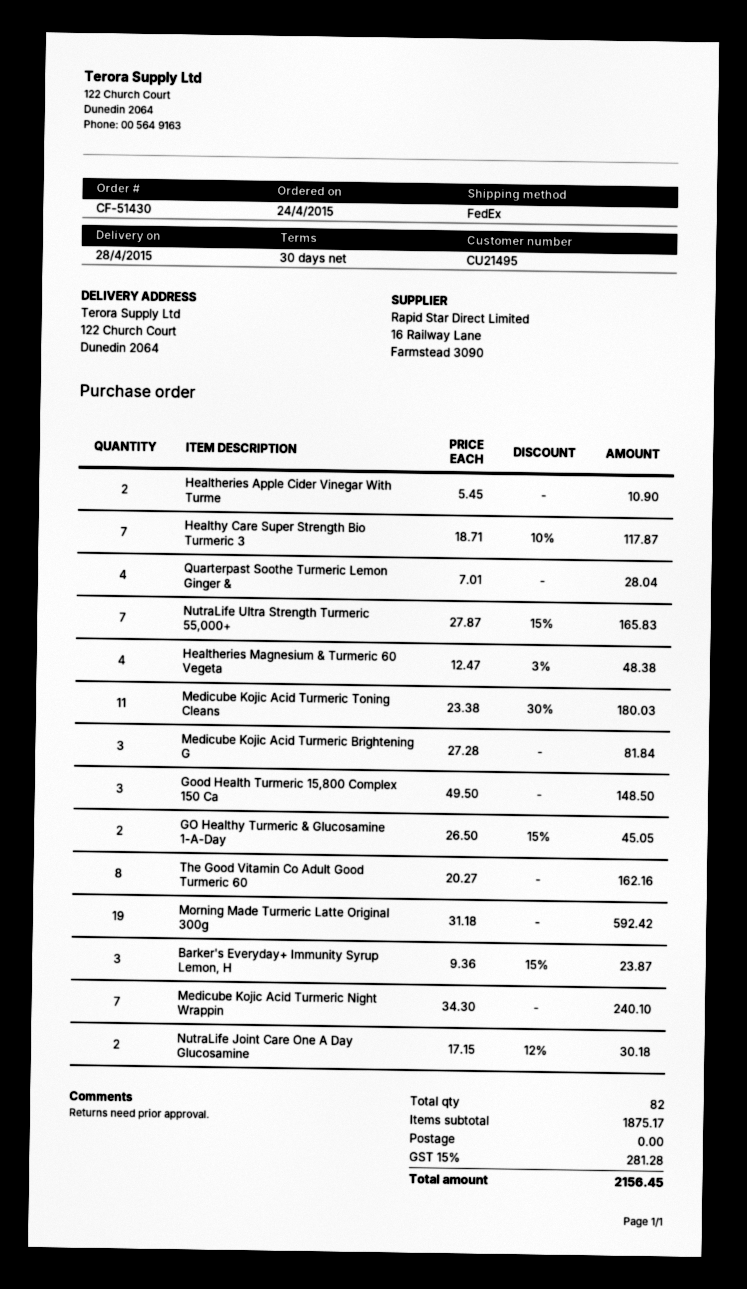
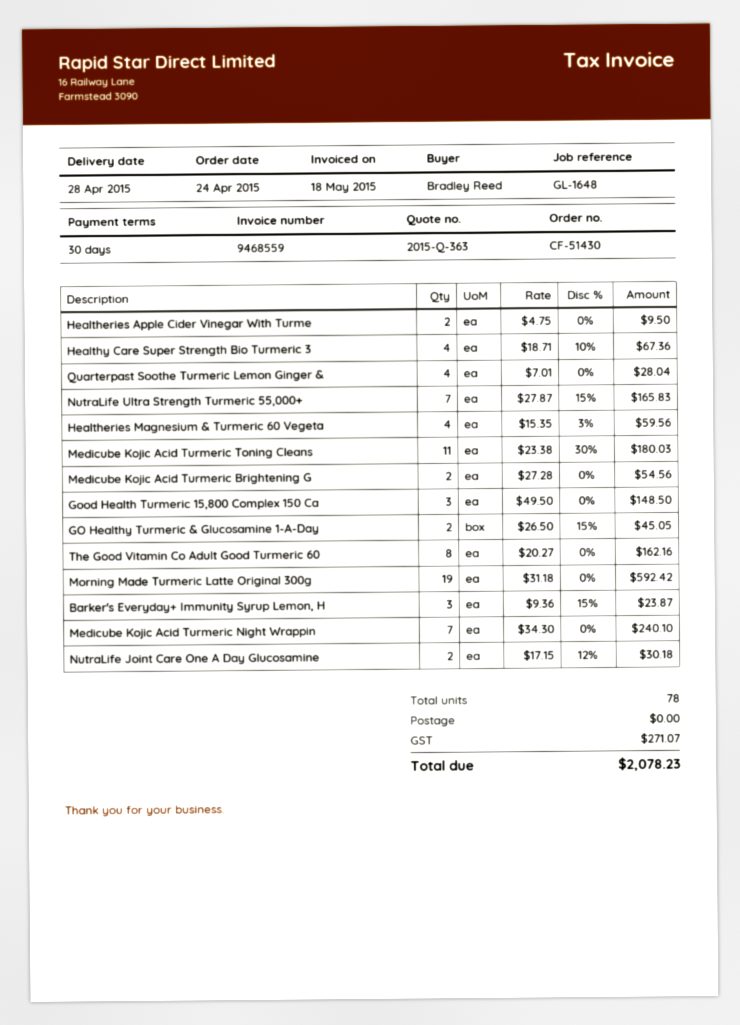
Healtheries Apple Cider Vinegar With Turme: 2 x 5.45 = 10.90 -> 2 x 4.75 = 9.50
Healthy Care Super Strength Bio Turmeric 3: 7 x 18.71 - 10% = 117.87 -> 4 x 18.71 - 10% = 67.36
Healtheries Magnesium & Turmeric 60 Vegeta: 4 x 12.47 - 3% = 48.38 -> 4 x 15.35 - 3% = 59.56
Medicube Kojic Acid Turmeric Brightening G: 3 x 27.28 = 81.84 -> 2 x 27.28 = 54.56
total quantity: 82 -> 78
tax: 281.28 -> 271.07
total: 2156.45 -> 2078.23

